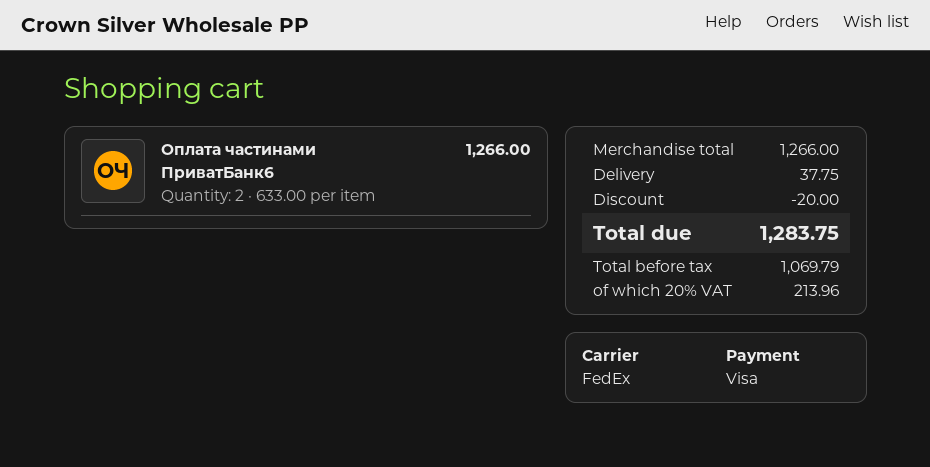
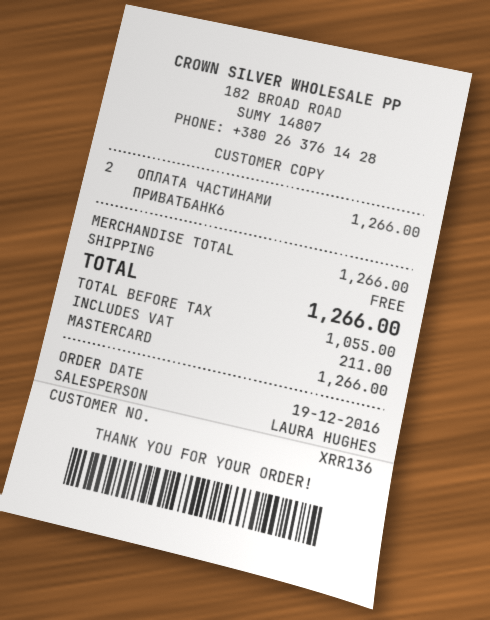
payment method: Visa -> Mastercard
discount: 20.00 -> none
shipping: 37.75 -> 0.00
net: 1069.79 -> 1055.00
tax: 213.96 -> 211.00
total: 1283.75 -> 1266.00

